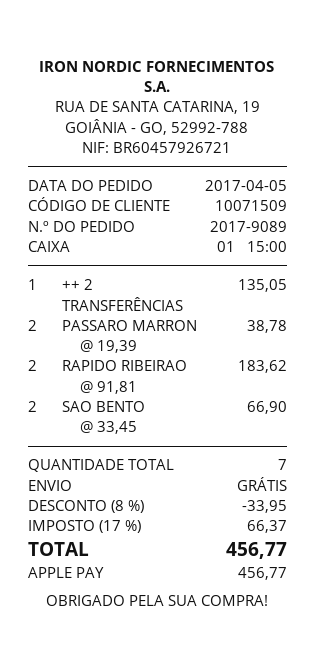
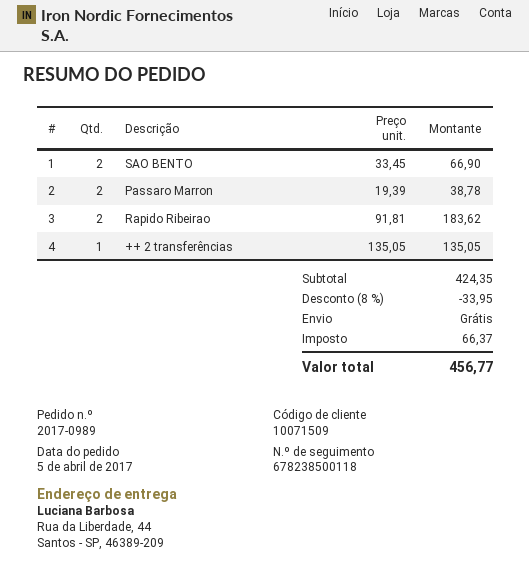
order number: 2017-9089 -> 2017-0989

